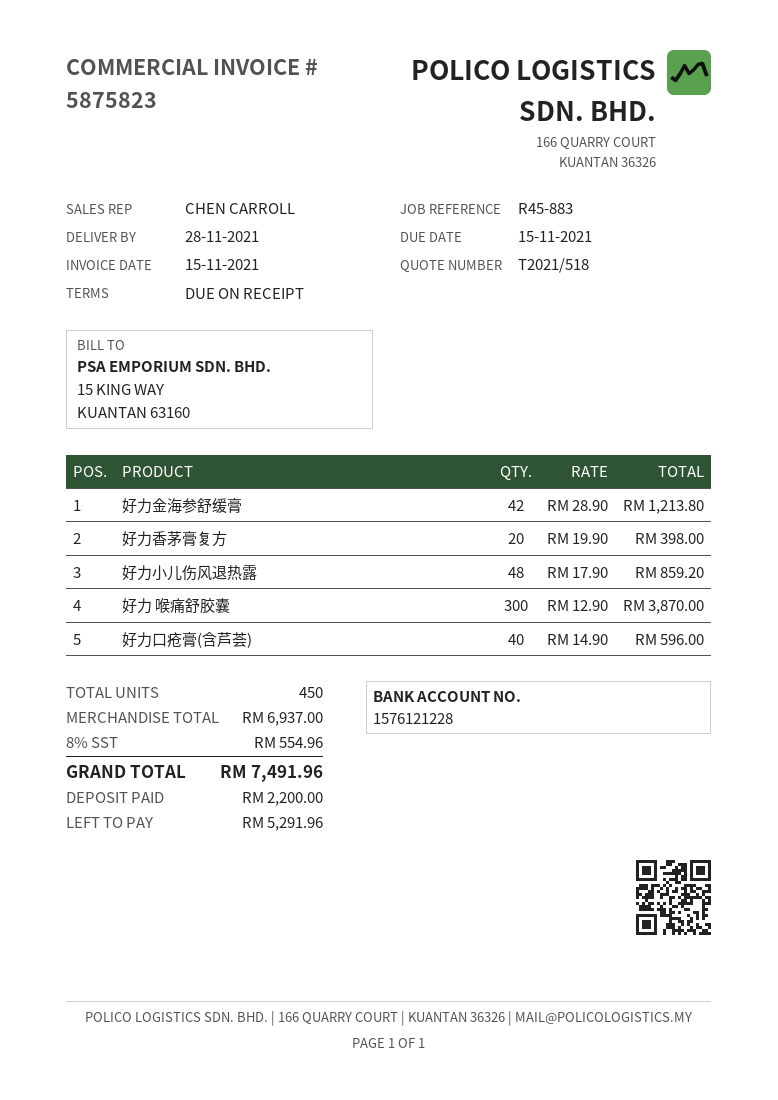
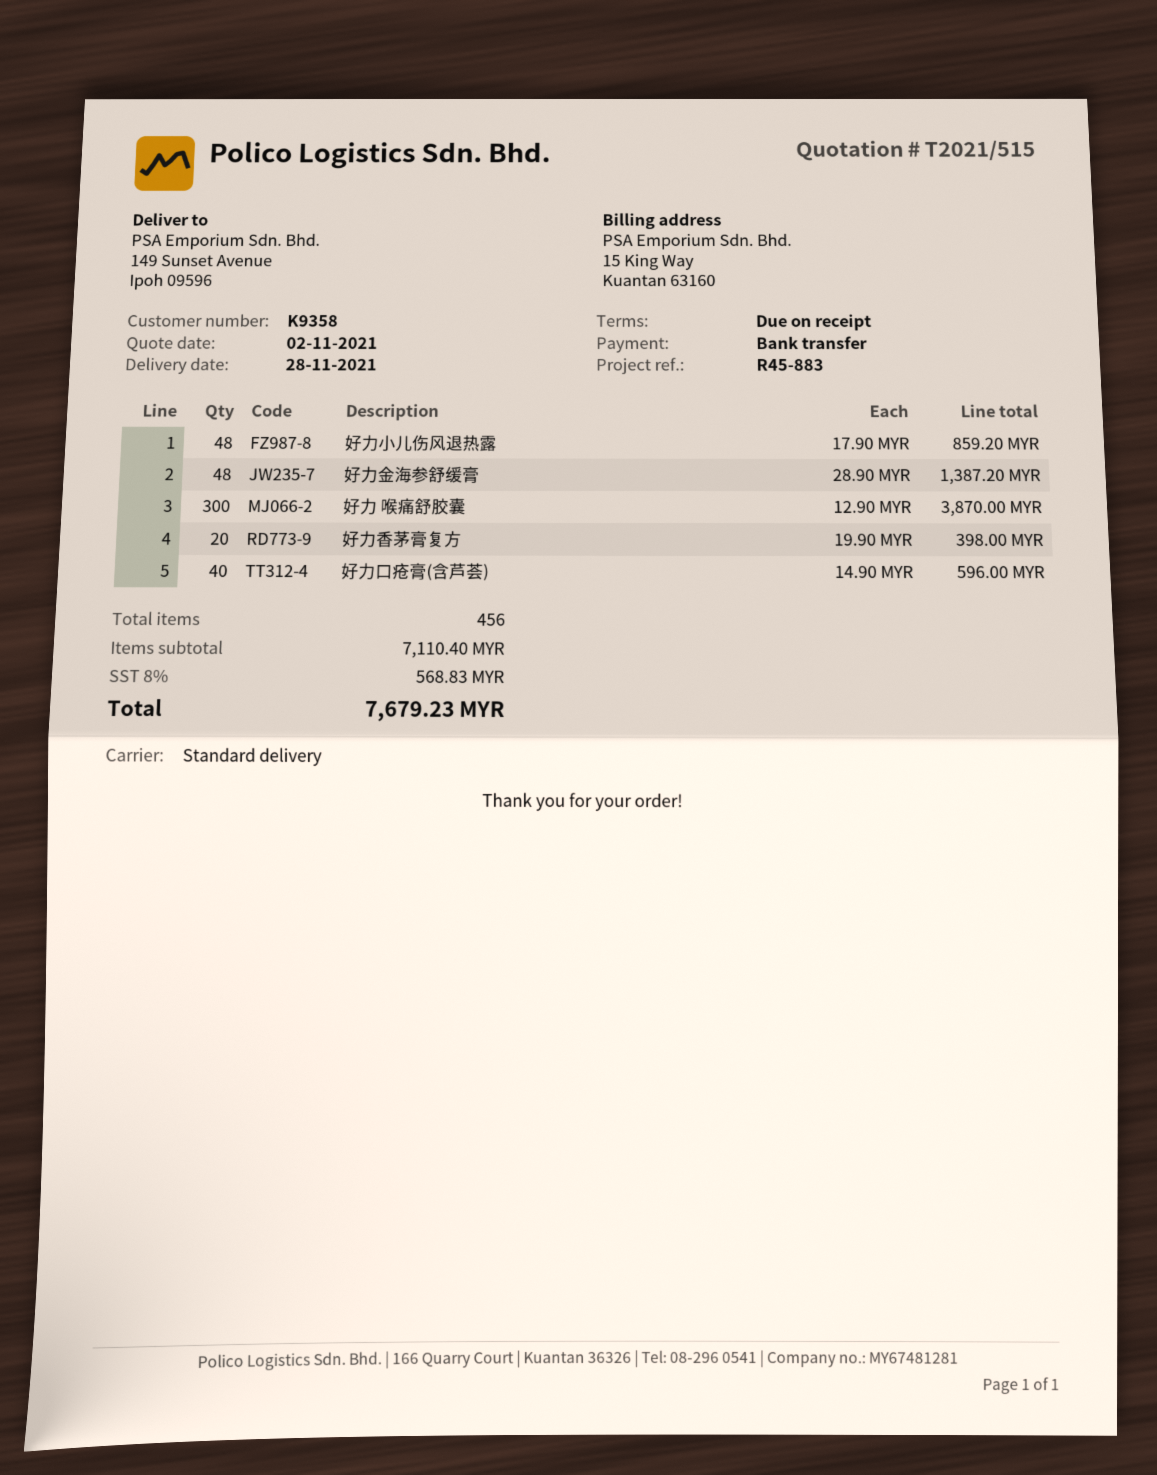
quote number: T2021/518 -> T2021/515
好力金海参舒缓膏: 42 x 28.90 = 1213.80 -> 48 x 28.90 = 1387.20
total quantity: 450 -> 456
subtotal: 6937.00 -> 7110.40
tax: 8% = 554.96 -> 8% = 568.83
total: 7491.96 -> 7679.23

